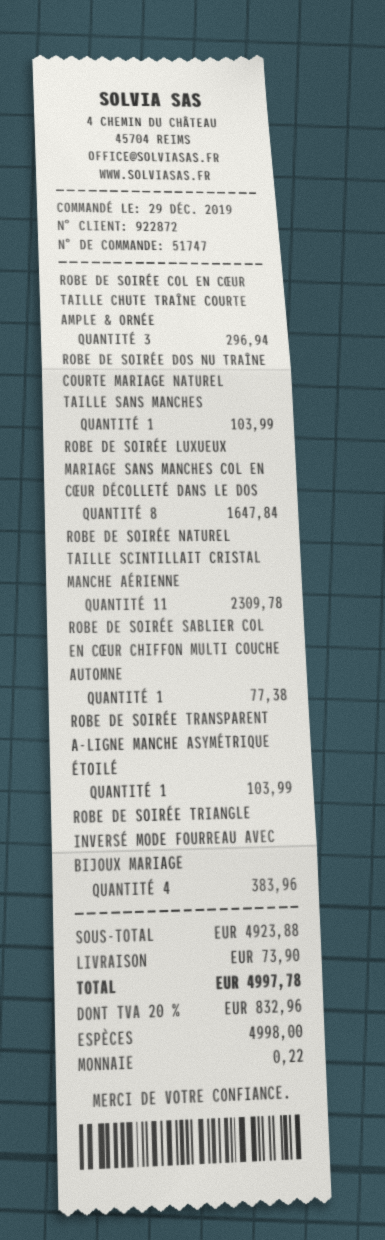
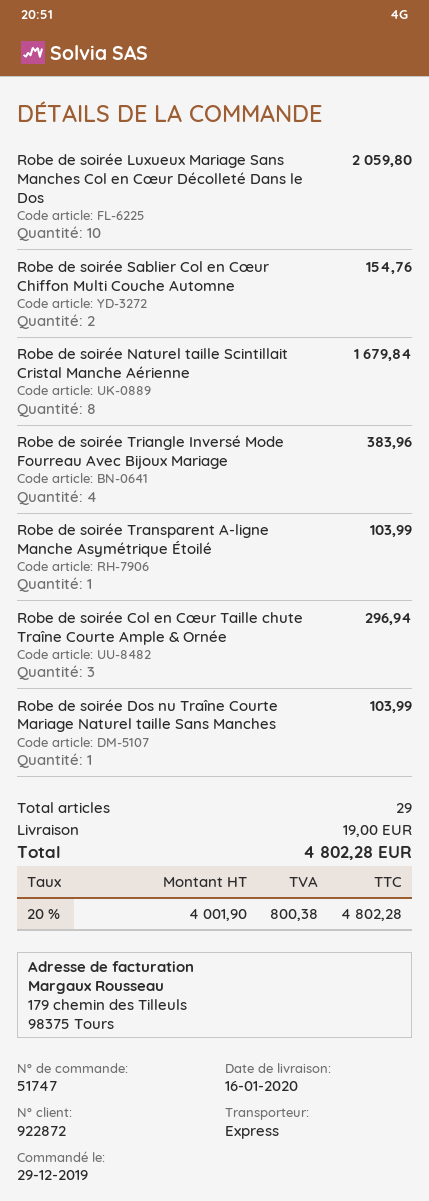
ROBE DE SOIRÉE LUXUEUX MARIAGE SANS MANCHES COL EN CŒUR DÉCOLLETÉ DANS LE DOS: 8 for 1647.84 -> 10 for 2059.80
ROBE DE SOIRÉE NATUREL TAILLE SCINTILLAIT CRISTAL MANCHE AÉRIENNE: 11 for 2309.78 -> 8 for 1679.84
ROBE DE SOIRÉE SABLIER COL EN CŒUR CHIFFON MULTI COUCHE AUTOMNE: 1 for 77.38 -> 2 for 154.76
shipping: 73.90 -> 19.00
tax: 20% = 832.96 -> 20% = 800.38
total: 4997.78 -> 4802.28

